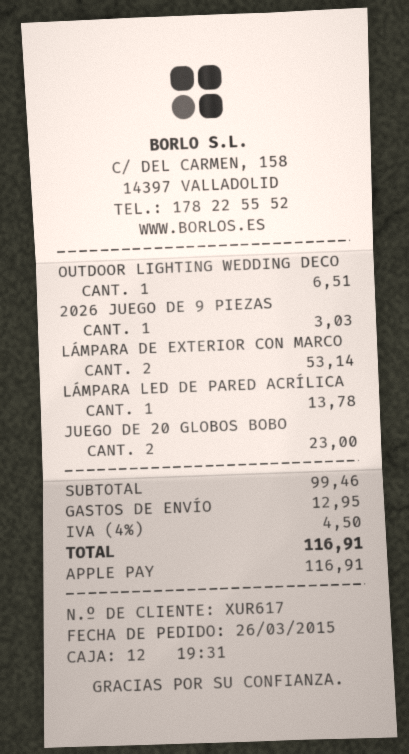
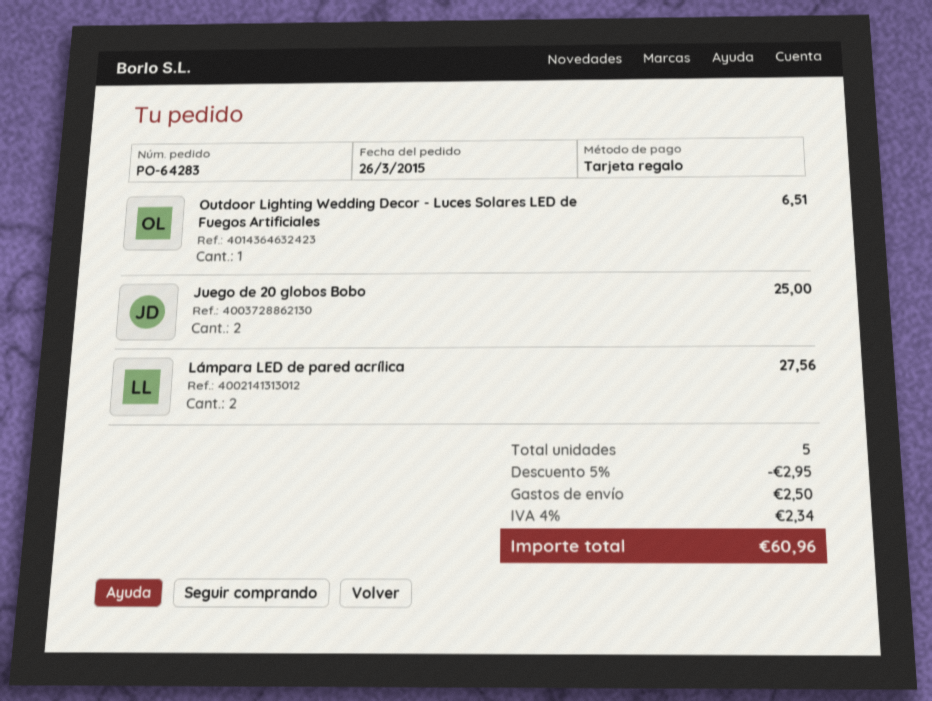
payment method: Apple Pay -> gift card
2026 JUEGO DE 9 PIEZAS: 1 for 3.03 -> none
LÁMPARA DE EXTERIOR CON MARCO: 2 for 53.14 -> none
LÁMPARA LED DE PARED ACRÍLICA: 1 for 13.78 -> 2 for 27.56
JUEGO DE 20 GLOBOS BOBO: 2 for 23.00 -> 2 for 25.00
discount: none -> 5% = 2.95
shipping: 12.95 -> 2.50
tax: 4% = 4.50 -> 4% = 2.34
total: 116.91 -> 60.96

